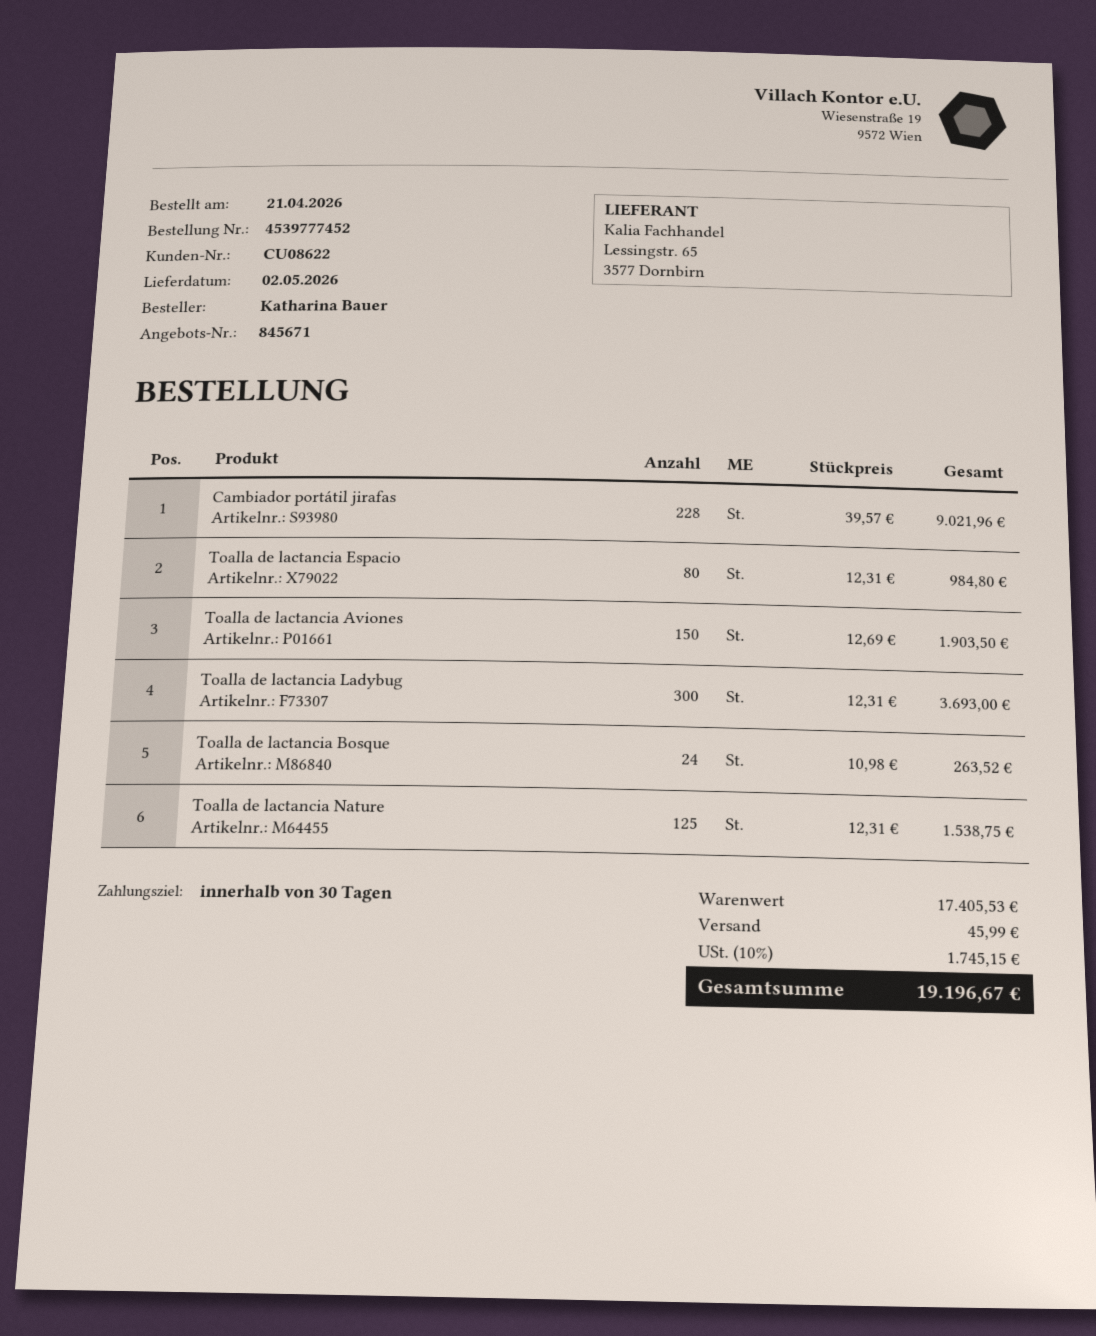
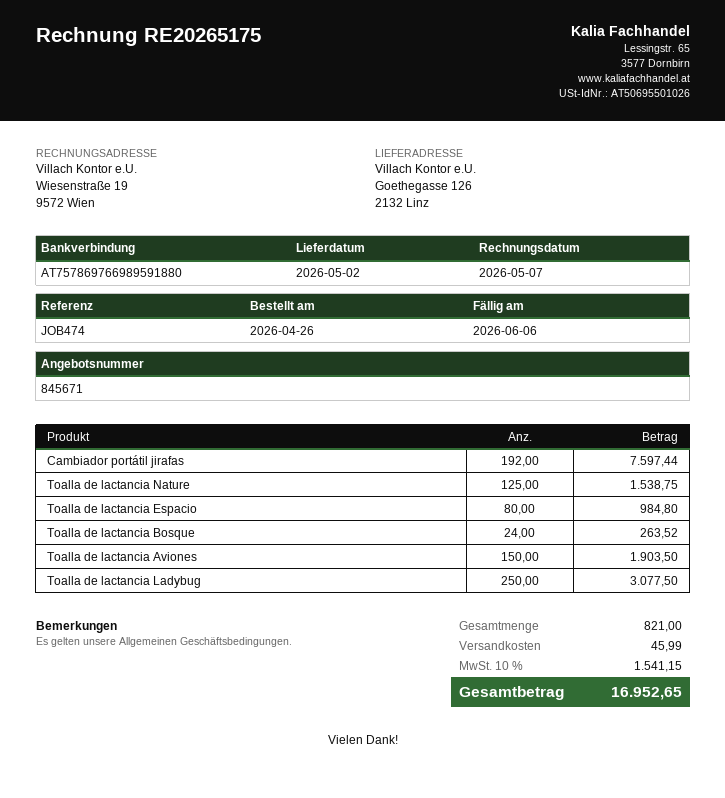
order date: 2026-04-21 -> 2026-04-26
Cambiador portátil jirafas: 228 for 9021.96 -> 192 for 7597.44
Toalla de lactancia Ladybug: 300 for 3693.00 -> 250 for 3077.50
tax: 10% = 1745.15 -> 10% = 1541.15
total: 19196.67 -> 16952.65

